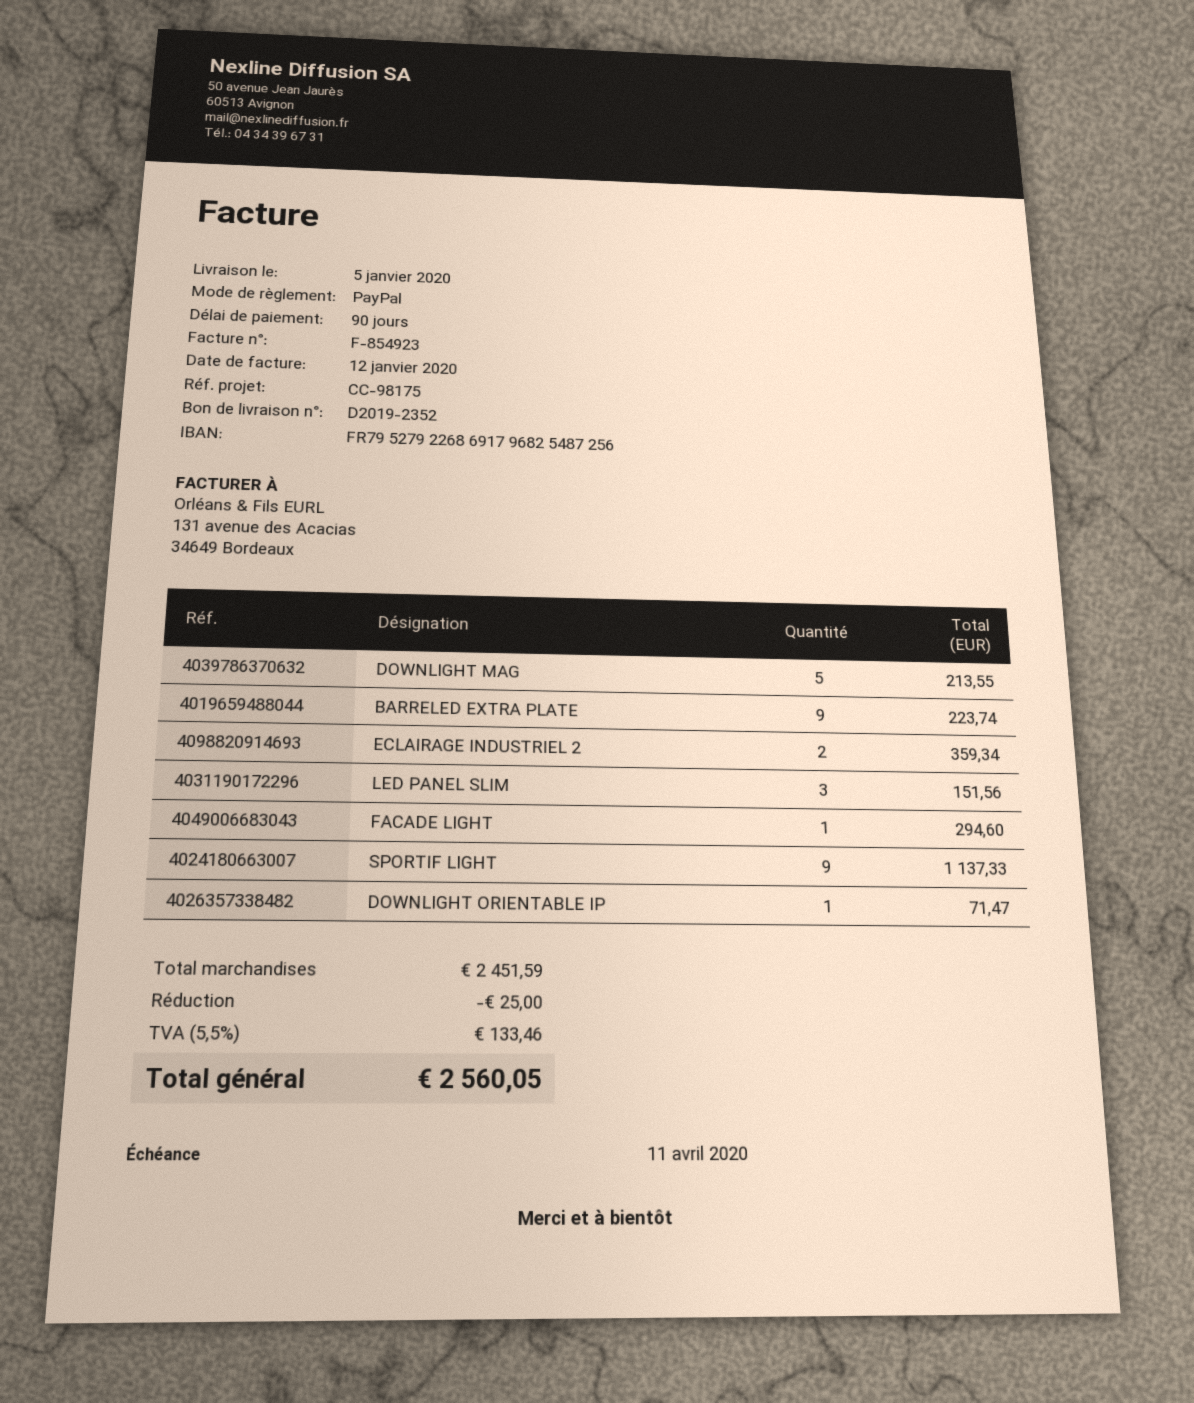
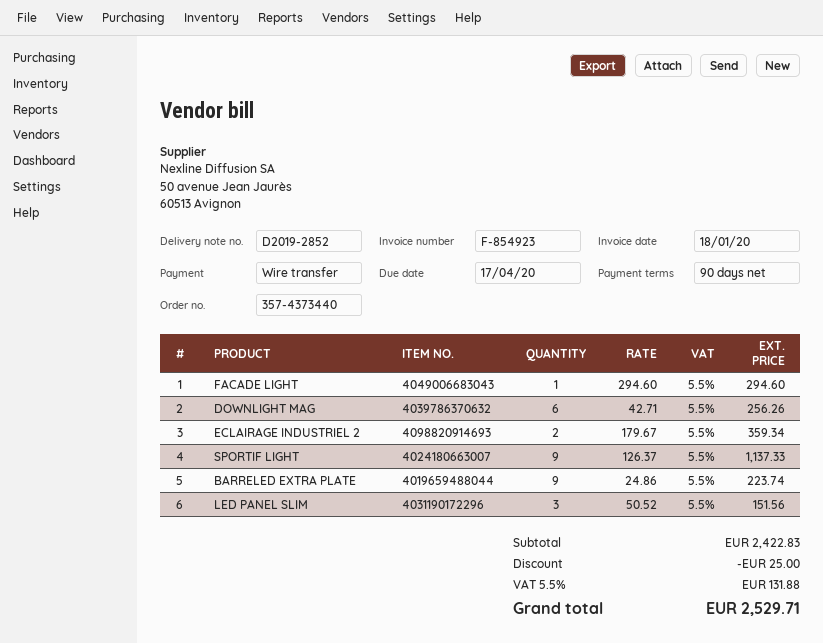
delivery note number: D2019-2352 -> D2019-2852
invoice date: 2020-01-12 -> 2020-01-18
due date: 2020-04-11 -> 2020-04-17
payment method: PayPal -> bank transfer
DOWNLIGHT MAG: 5 for 213.55 -> 6 for 256.26
DOWNLIGHT ORIENTABLE IP: 1 for 71.47 -> none
subtotal: 2451.59 -> 2422.83
tax: 5.5% = 133.46 -> 5.5% = 131.88
total: 2560.05 -> 2529.71

